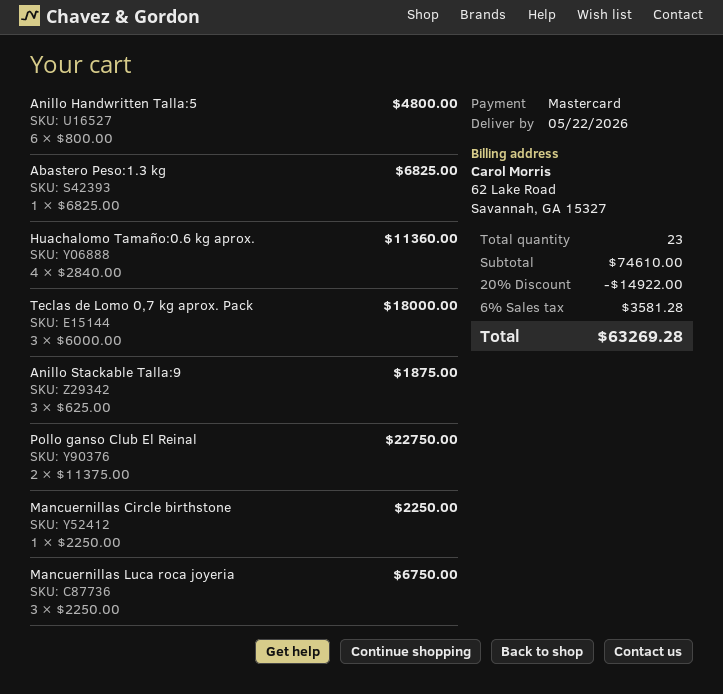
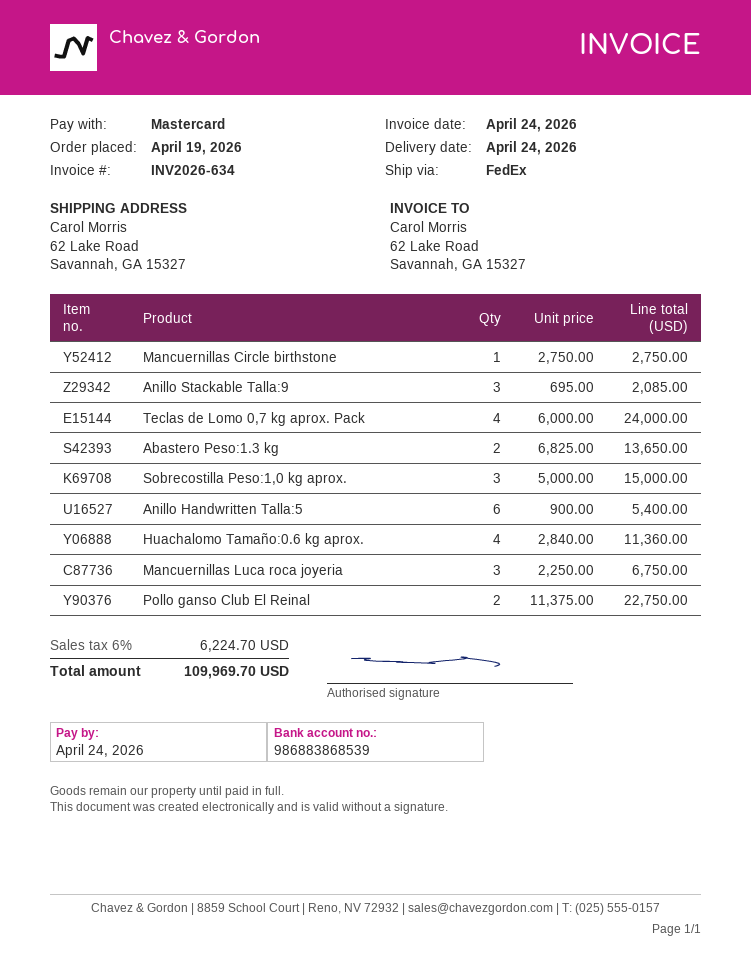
delivery date: 2026-05-22 -> 2026-04-24
Anillo Handwritten Talla:5: 6 x 800.00 = 4800.00 -> 6 x 900.00 = 5400.00
Abastero Peso:1.3 kg: 1 x 6825.00 = 6825.00 -> 2 x 6825.00 = 13650.00
Teclas de Lomo 0,7 kg aprox. Pack: 3 x 6000.00 = 18000.00 -> 4 x 6000.00 = 24000.00
Anillo Stackable Talla:9: 3 x 625.00 = 1875.00 -> 3 x 695.00 = 2085.00
Mancuernillas Circle birthstone: 1 x 2250.00 = 2250.00 -> 1 x 2750.00 = 2750.00
Sobrecostilla Peso:1,0 kg aprox.: none -> 3 x 5000.00 = 15000.00
discount: 20% = 14922.00 -> none
tax: 6% = 3581.28 -> 6% = 6224.70
total: 63269.28 -> 109969.70

